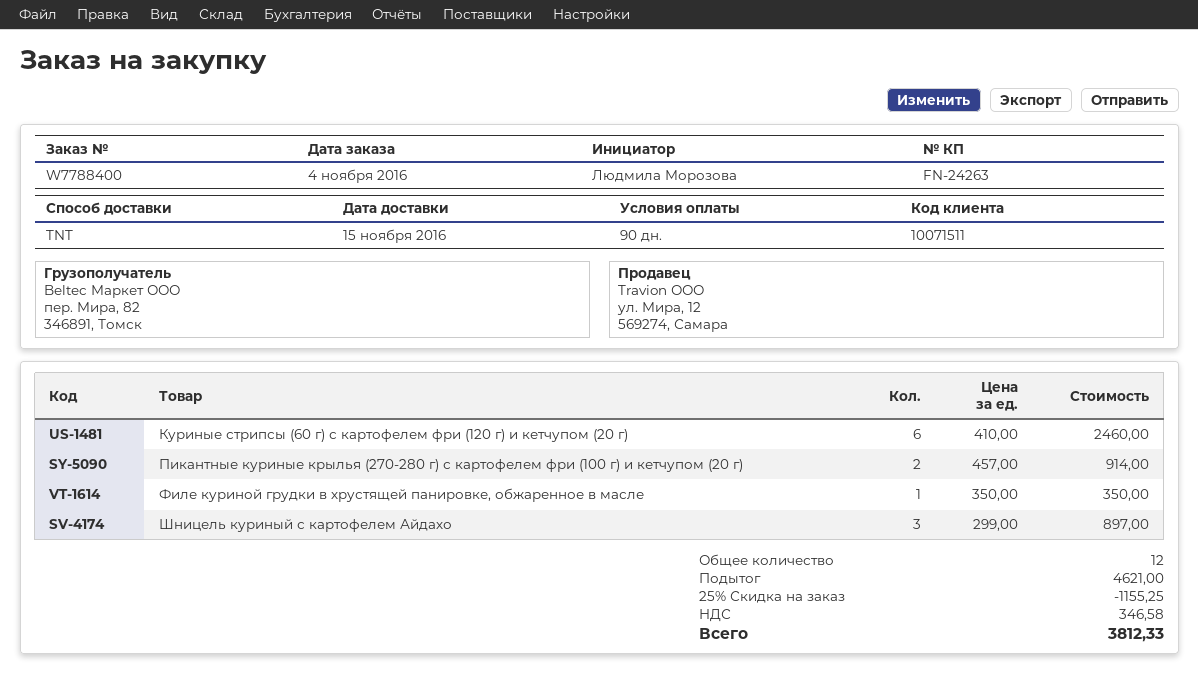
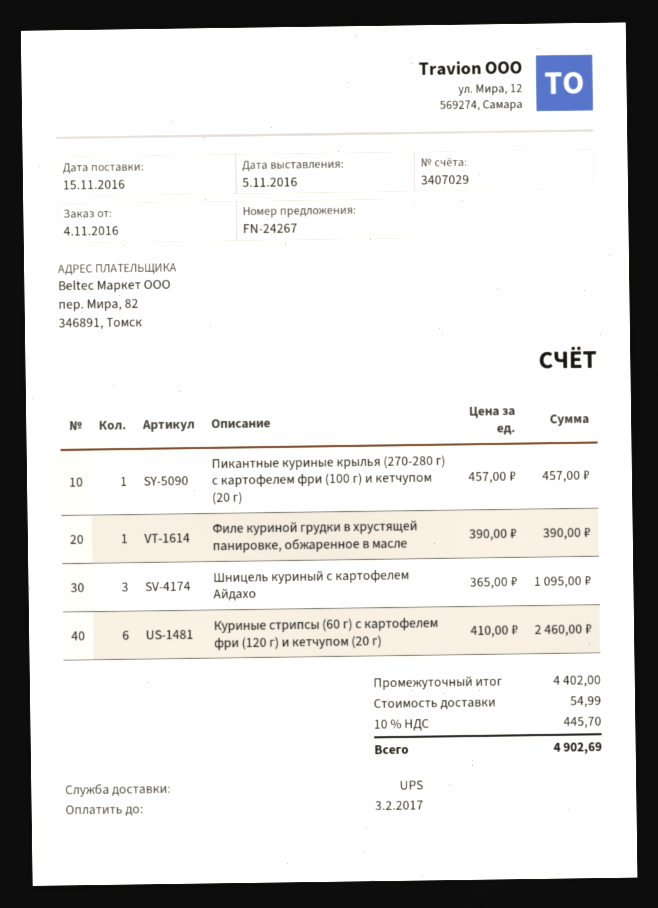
quote number: FN-24263 -> FN-24267
shipping method: TNT -> UPS
Пикантные куриные крылья (270-280 г) с картофелем фри (100 г) и кетчупом (20 г): 2 x 457.00 = 914.00 -> 1 x 457.00 = 457.00
Филе куриной грудки в хрустящей панировке, обжаренное в масле: 1 x 350.00 = 350.00 -> 1 x 390.00 = 390.00
Шницель куриный с картофелем Айдахо: 3 x 299.00 = 897.00 -> 3 x 365.00 = 1095.00
subtotal: 4621.00 -> 4402.00
discount: 25% = 1155.25 -> none
shipping: none -> 54.99
tax: 346.58 -> 445.70
total: 3812.33 -> 4902.69

